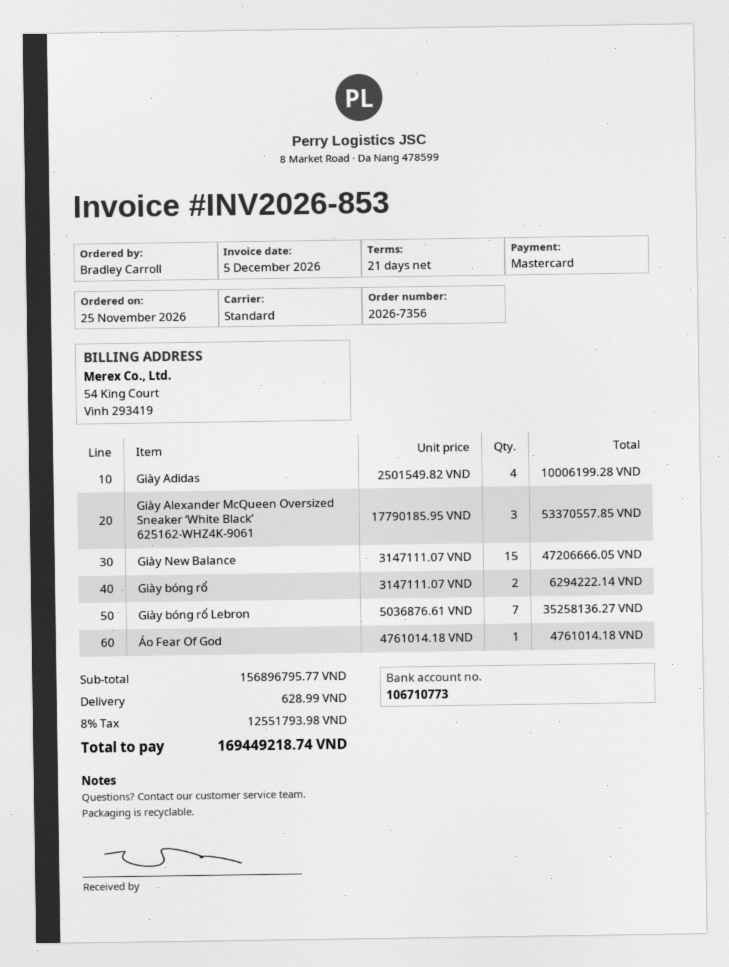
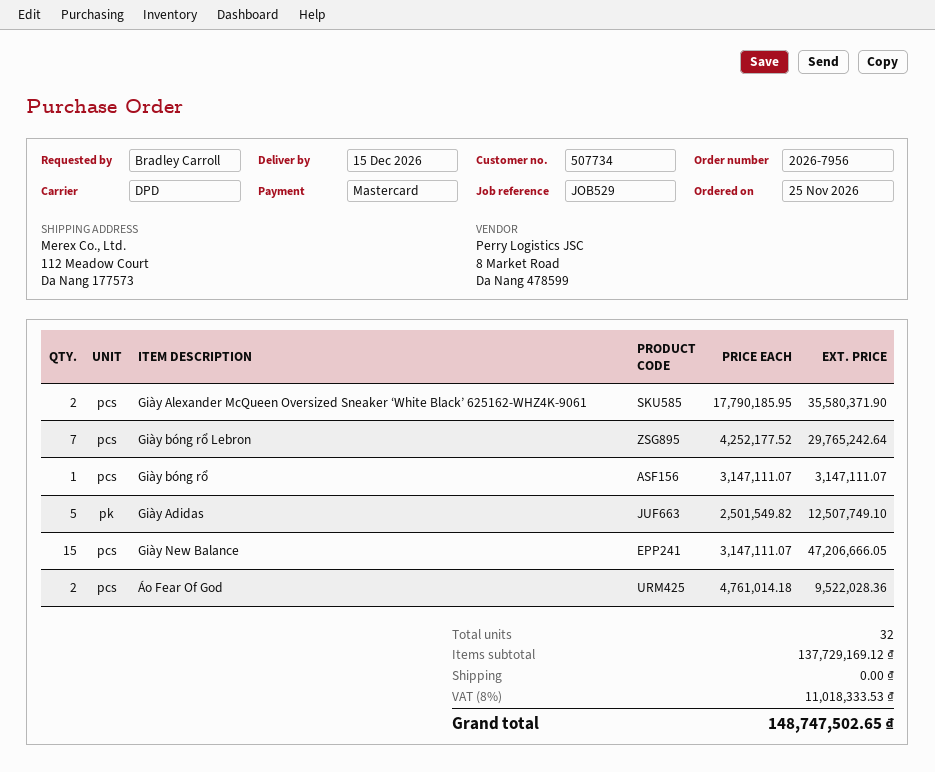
order number: 2026-7356 -> 2026-7956
shipping method: standard -> DPD
Giày Adidas: 4 x 2501549.82 = 10006199.28 -> 5 x 2501549.82 = 12507749.10
Giày Alexander McQueen Oversized Sneaker ‘White Black’ 625162-WHZ4K-9061: 3 x 17790185.95 = 53370557.85 -> 2 x 17790185.95 = 35580371.90
Giày bóng rổ: 2 x 3147111.07 = 6294222.14 -> 1 x 3147111.07 = 3147111.07
Giày bóng rổ Lebron: 7 x 5036876.61 = 35258136.27 -> 7 x 4252177.52 = 29765242.64
Áo Fear Of God: 1 x 4761014.18 = 4761014.18 -> 2 x 4761014.18 = 9522028.36
subtotal: 156896795.77 -> 137729169.12
shipping: 628.99 -> 0.00
tax: 8% = 12551793.98 -> 8% = 11018333.53
total: 169449218.74 -> 148747502.65

